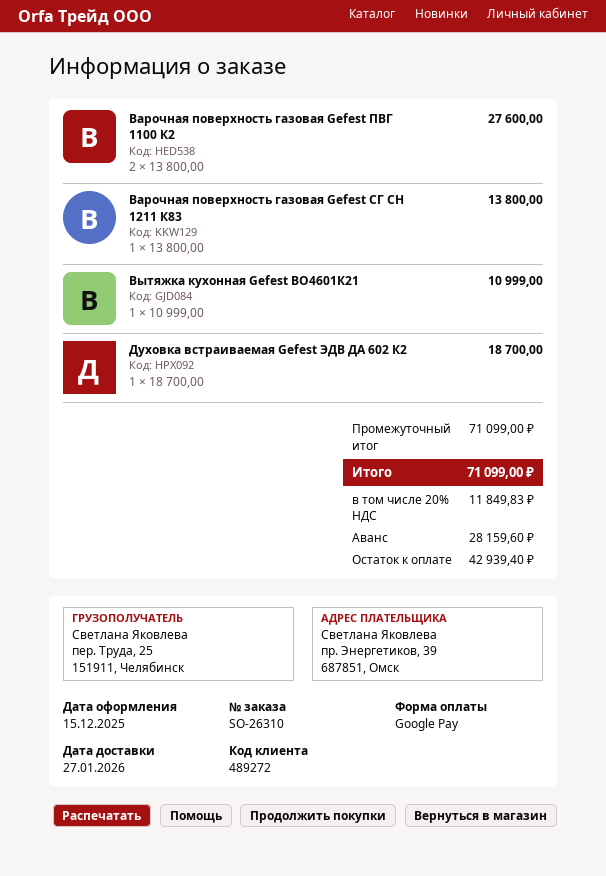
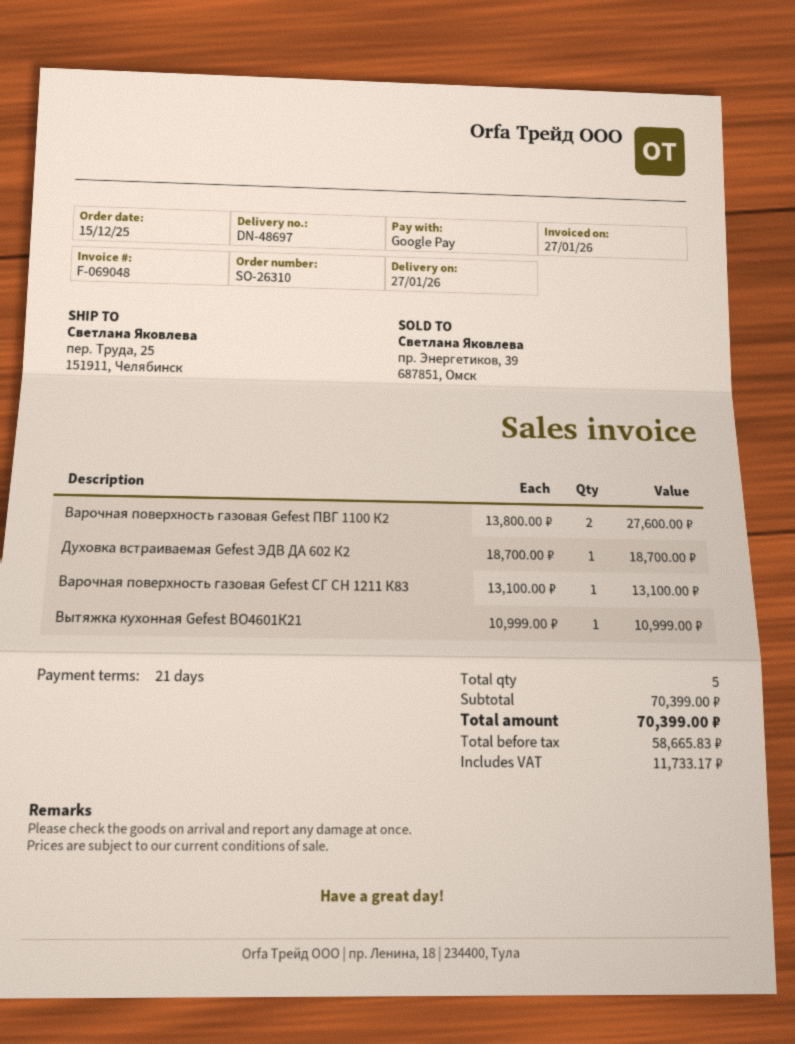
Варочная поверхность газовая Gefest СГ СН 1211 К83: 1 x 13800.00 = 13800.00 -> 1 x 13100.00 = 13100.00
subtotal: 71099.00 -> 70399.00
tax: 11849.83 -> 11733.17
total: 71099.00 -> 70399.00

